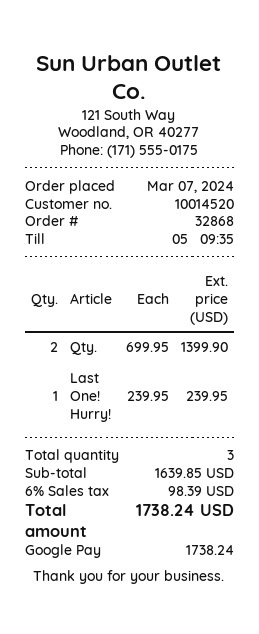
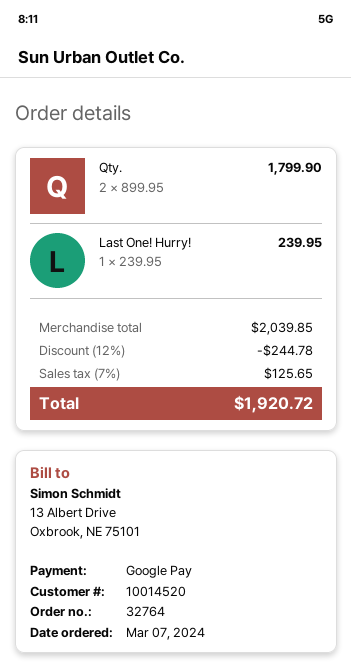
order number: 32868 -> 32764
Qty.: 2 x 699.95 = 1399.90 -> 2 x 899.95 = 1799.90
subtotal: 1639.85 -> 2039.85
discount: none -> 12% = 244.78
tax: 6% = 98.39 -> 7% = 125.65
total: 1738.24 -> 1920.72

